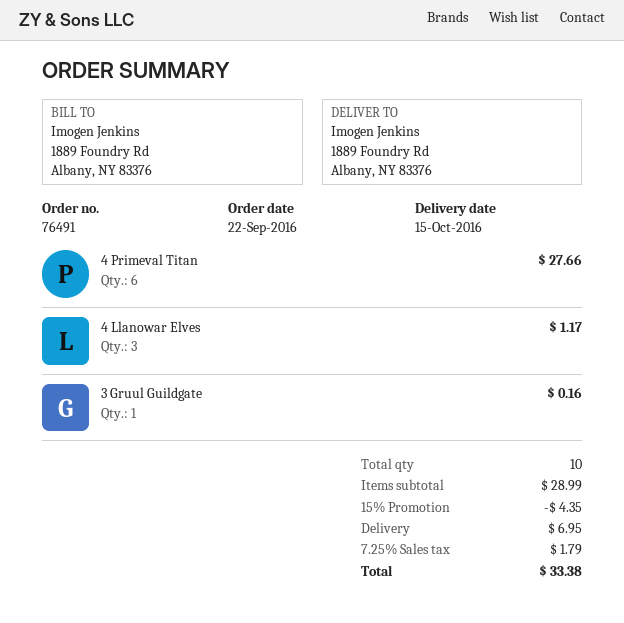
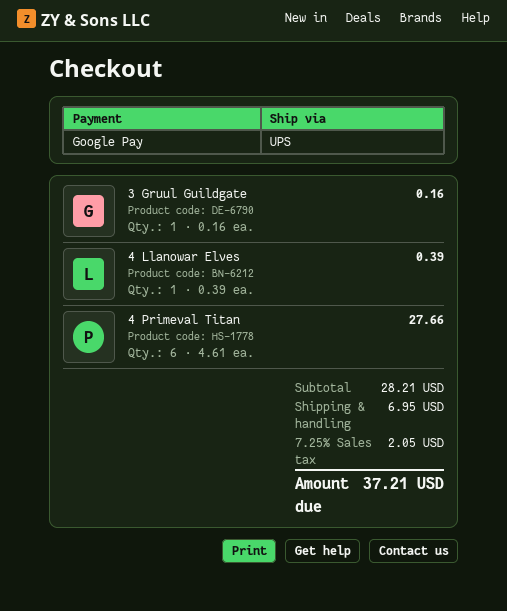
4 Llanowar Elves: 3 for 1.17 -> 1 for 0.39
subtotal: 28.99 -> 28.21
discount: 15% = 4.35 -> none
tax: 7.25% = 1.79 -> 7.25% = 2.05
total: 33.38 -> 37.21

